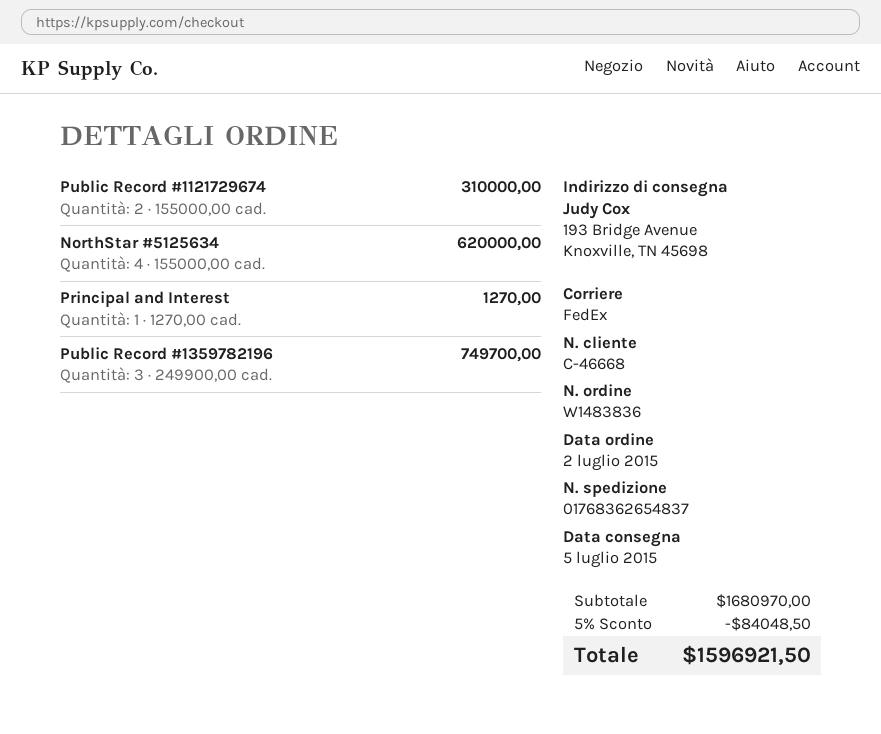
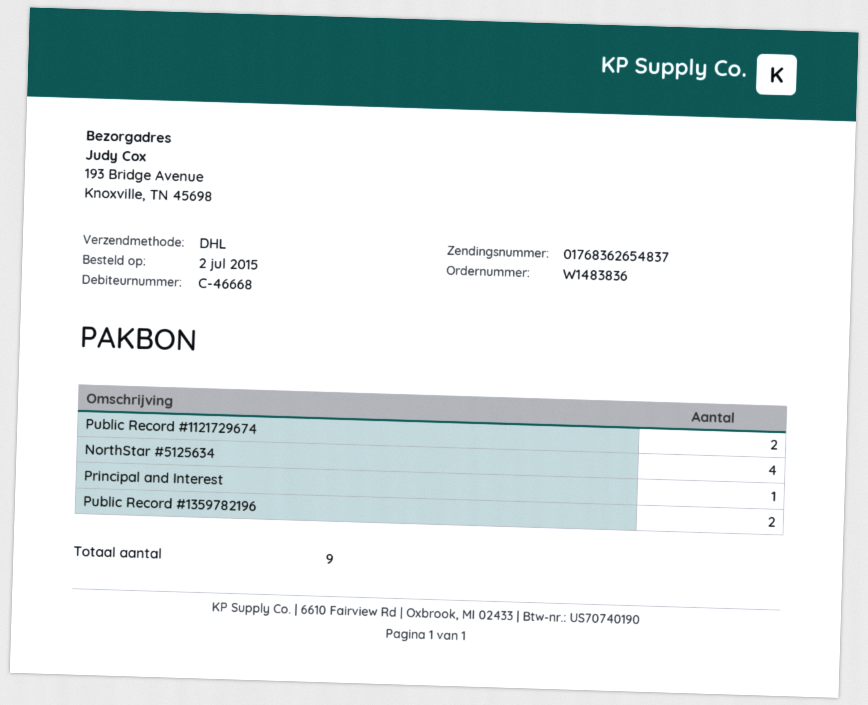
shipping method: FedEx -> DHL
Public Record #1359782196: 3 -> 2

